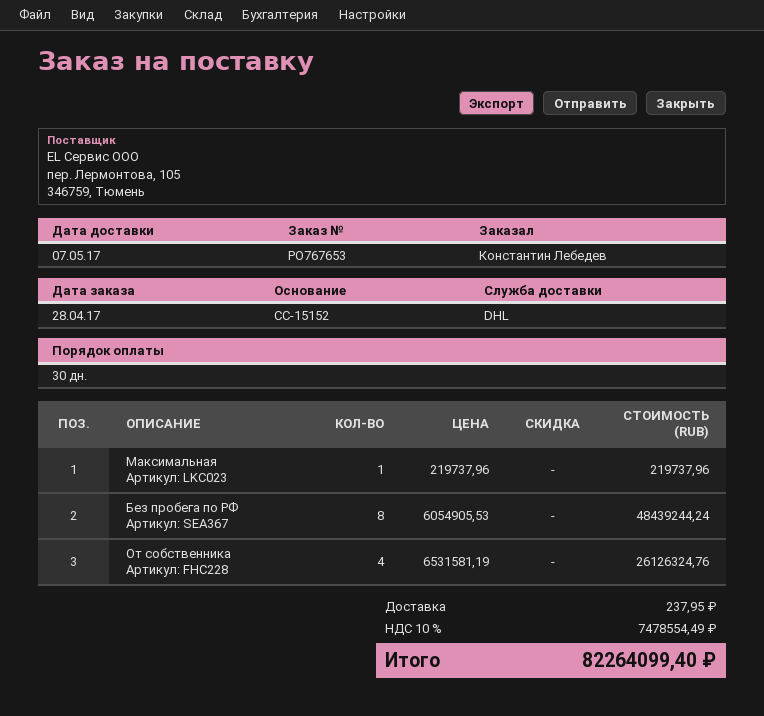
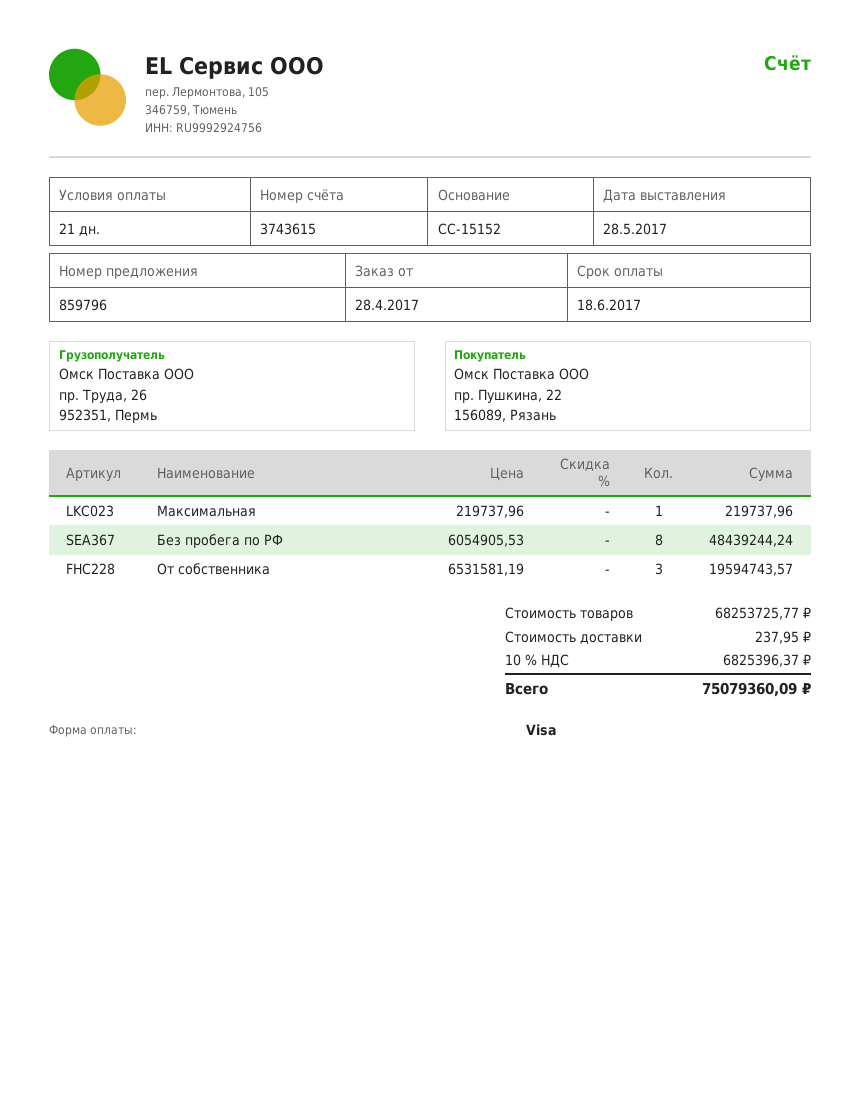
payment terms: 30 days -> 21 days
От собственника: 4 x 6531581.19 = 26126324.76 -> 3 x 6531581.19 = 19594743.57
tax: 10% = 7478554.49 -> 10% = 6825396.37
total: 82264099.40 -> 75079360.09

